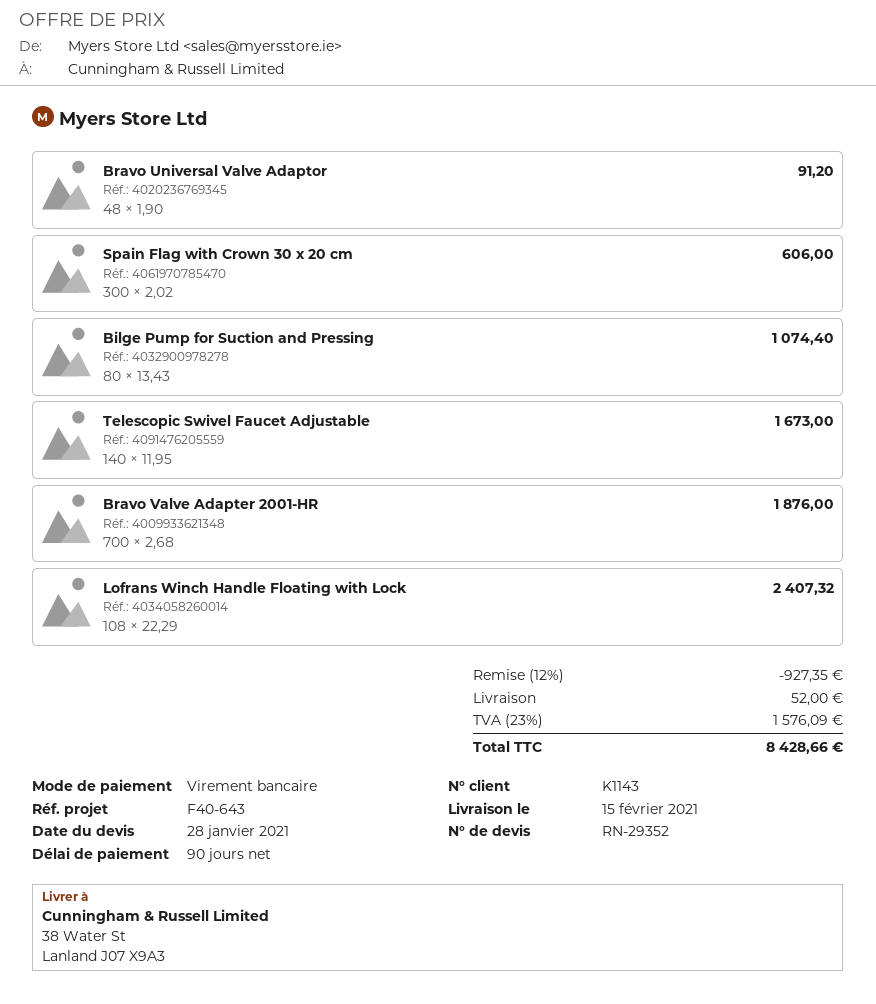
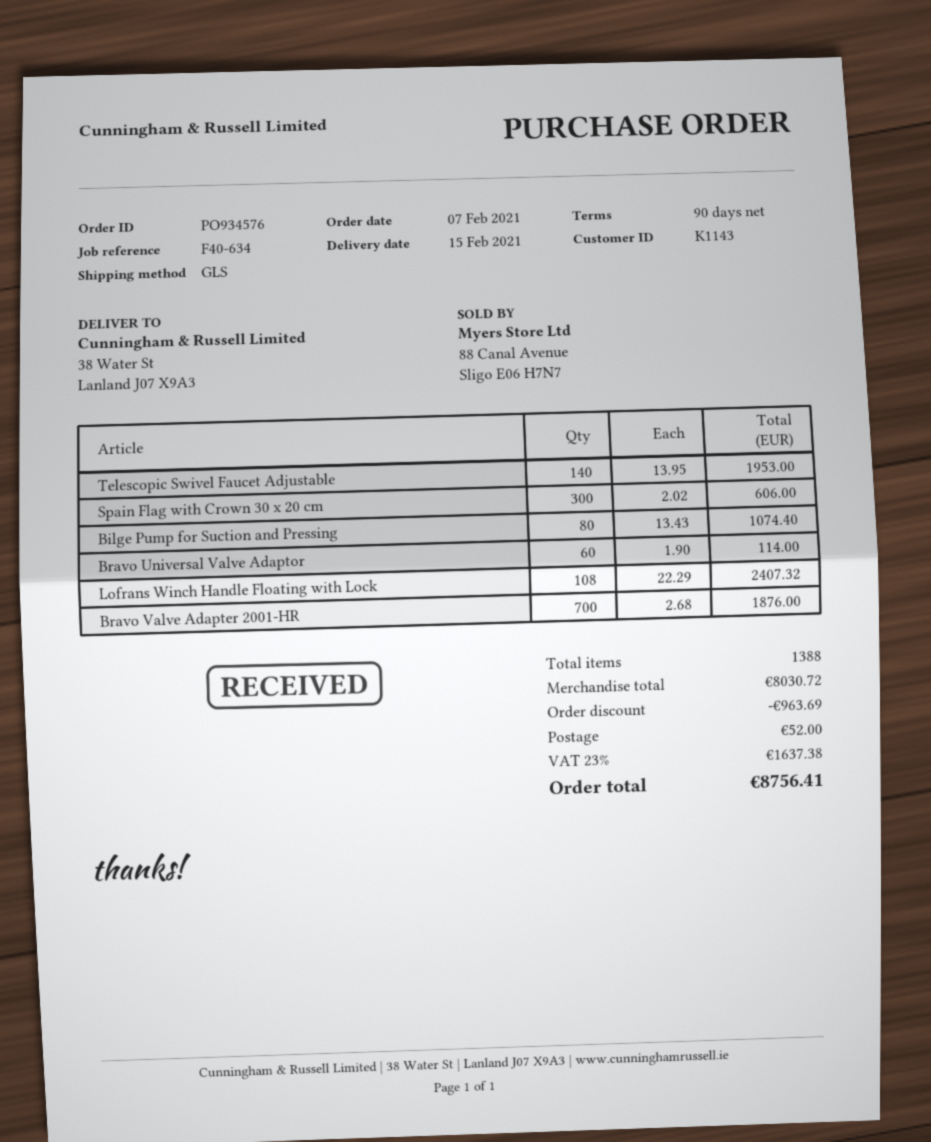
reference: F40-643 -> F40-634
Bravo Universal Valve Adaptor: 48 x 1.90 = 91.20 -> 60 x 1.90 = 114.00
Telescopic Swivel Faucet Adjustable: 140 x 11.95 = 1673.00 -> 140 x 13.95 = 1953.00
discount: 927.35 -> 963.69
tax: 23% = 1576.09 -> 23% = 1637.38
total: 8428.66 -> 8756.41

